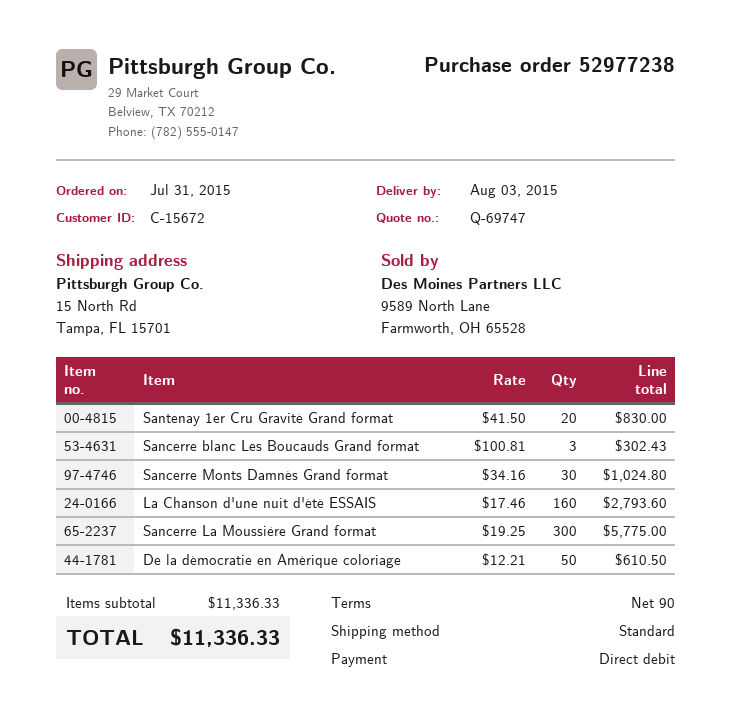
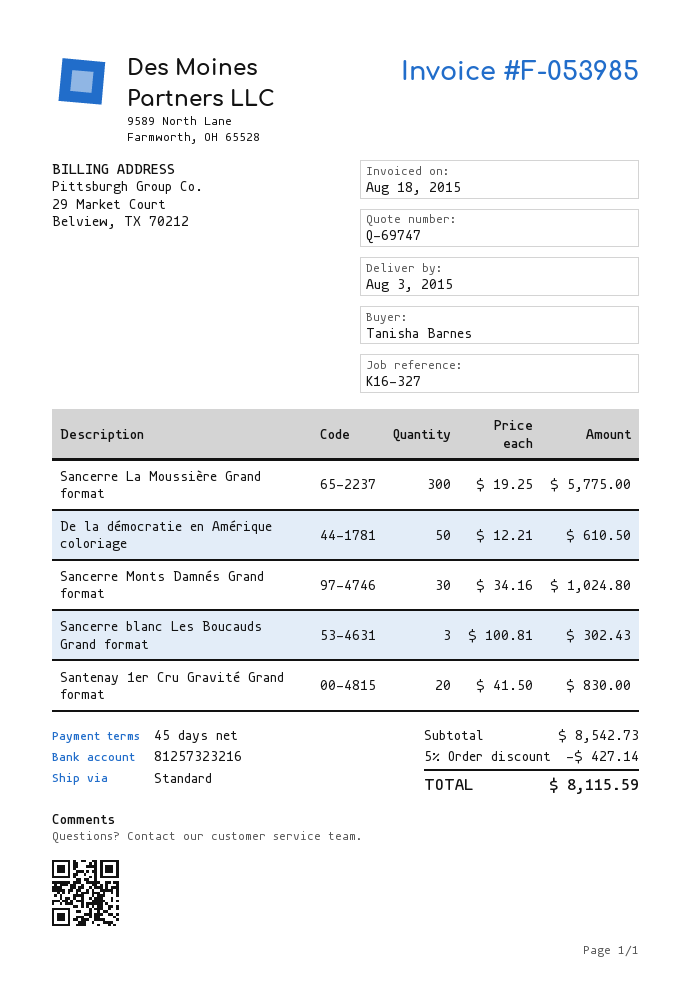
payment terms: 90 days -> 45 days
La Chanson d'une nuit d'été ESSAIS: 160 x 17.46 = 2793.60 -> none
subtotal: 11336.33 -> 8542.73
discount: none -> 5% = 427.14
total: 11336.33 -> 8115.59

